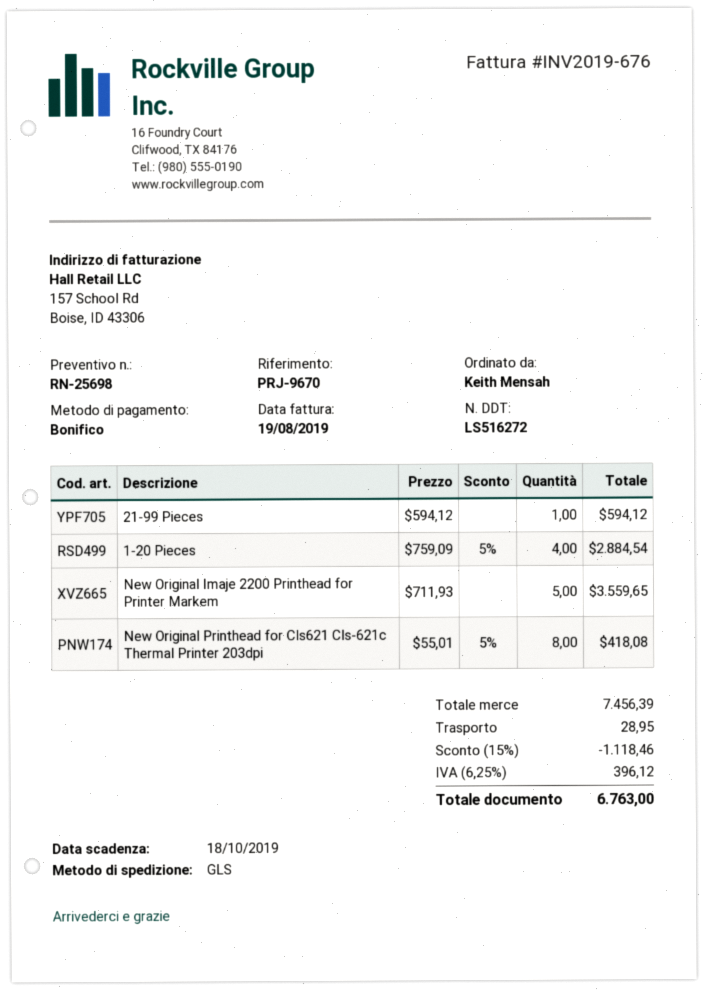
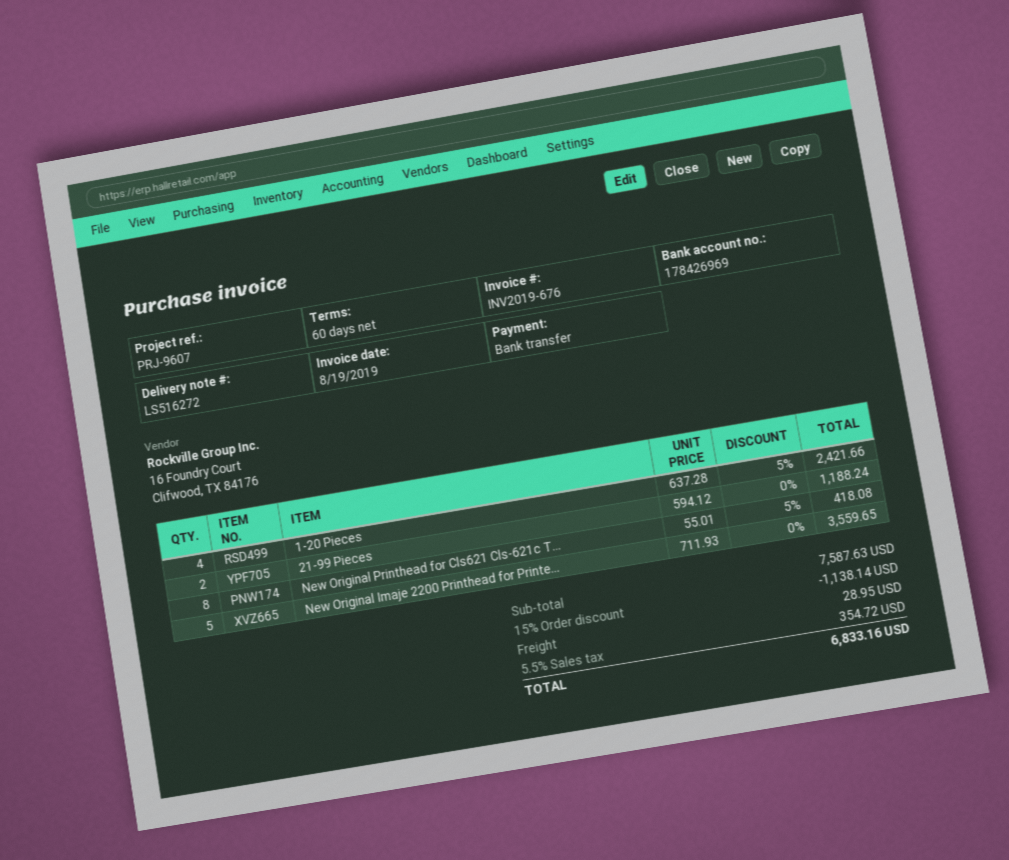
reference: PRJ-9670 -> PRJ-9607
21-99 Pieces: 1 x 594.12 = 594.12 -> 2 x 594.12 = 1188.24
1-20 Pieces: 4 x 759.09 - 5% = 2884.54 -> 4 x 637.28 - 5% = 2421.66
subtotal: 7456.39 -> 7587.63
discount: 15% = 1118.46 -> 15% = 1138.14
tax: 6.25% = 396.12 -> 5.5% = 354.72
total: 6763.00 -> 6833.16

